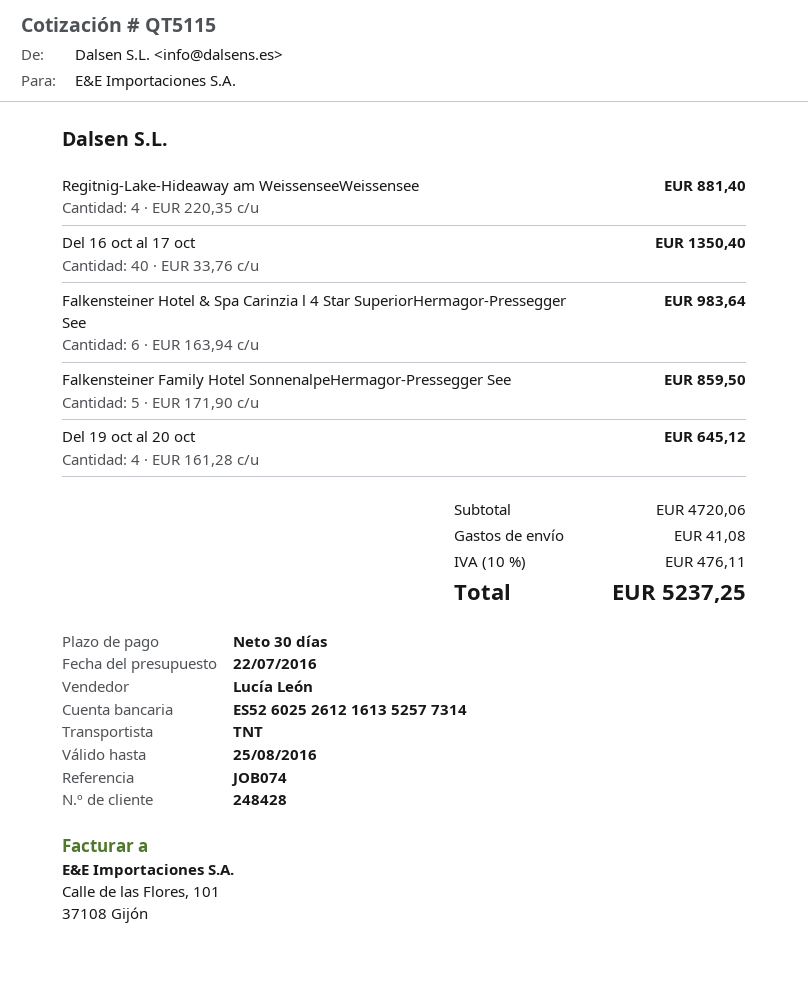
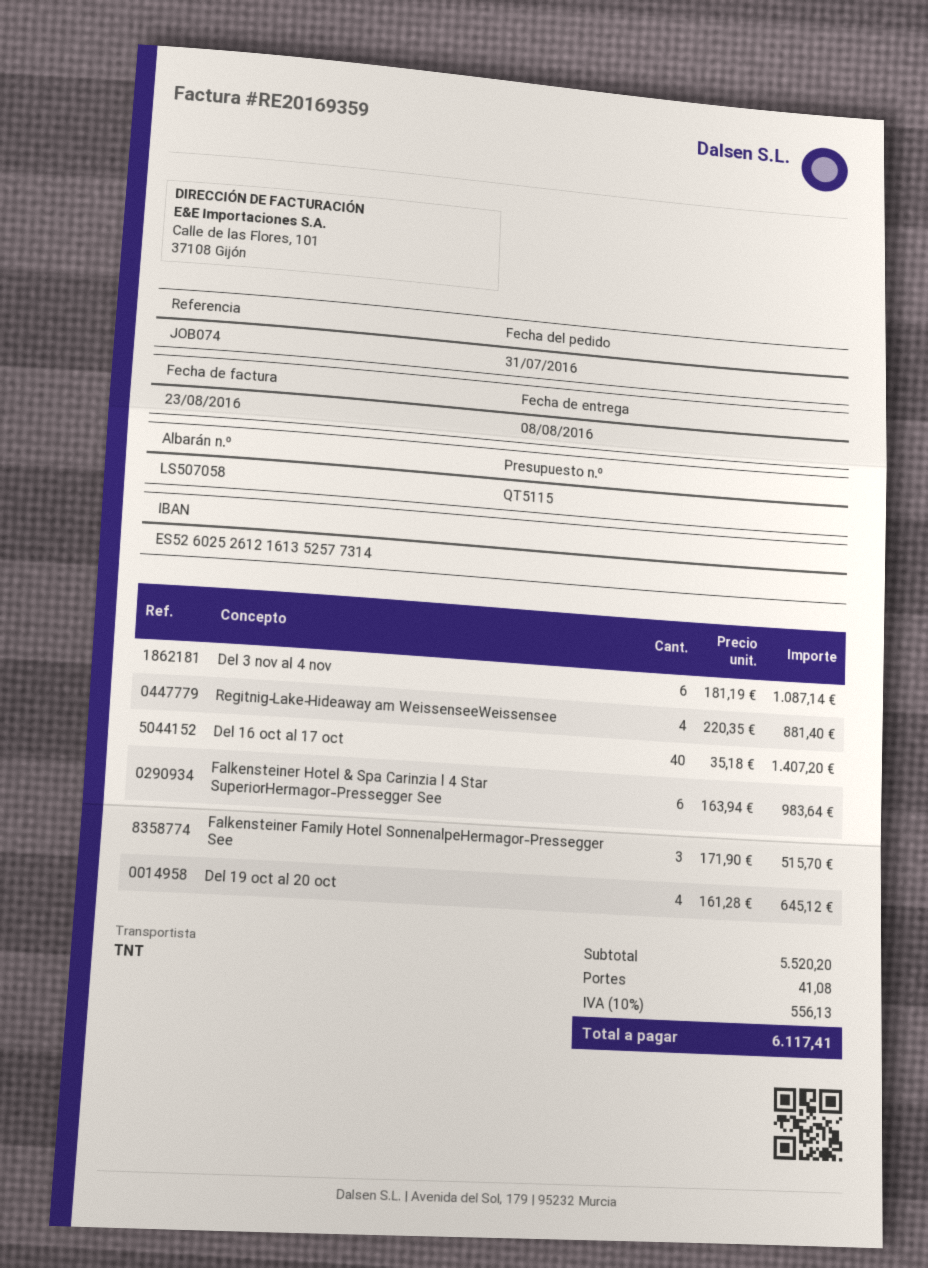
Del 16 oct al 17 oct: 40 x 33.76 = 1350.40 -> 40 x 35.18 = 1407.20
Falkensteiner Family Hotel SonnenalpeHermagor-Pressegger See: 5 x 171.90 = 859.50 -> 3 x 171.90 = 515.70
Del 3 nov al 4 nov: none -> 6 x 181.19 = 1087.14
subtotal: 4720.06 -> 5520.20
tax: 10% = 476.11 -> 10% = 556.13
total: 5237.25 -> 6117.41

